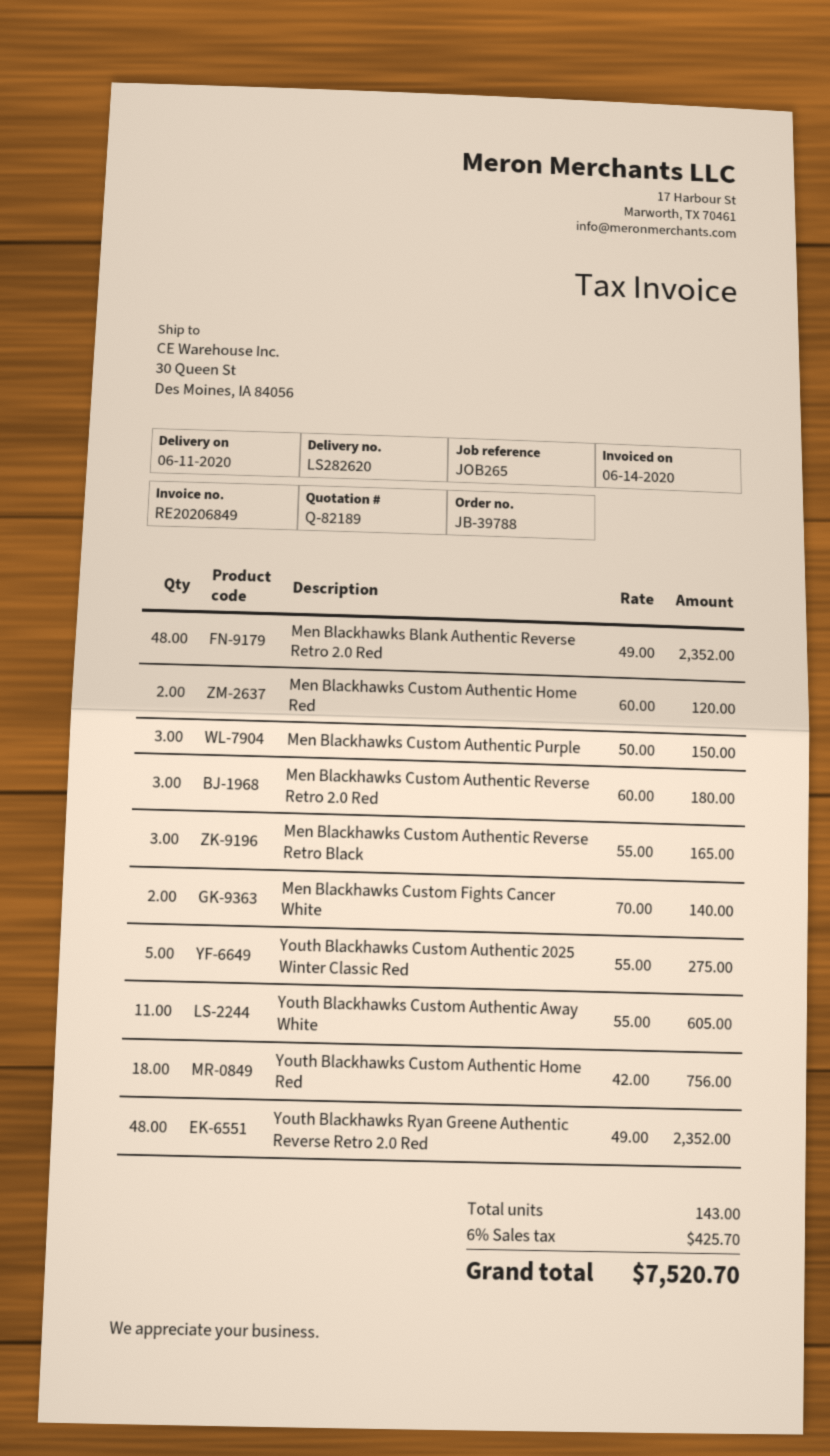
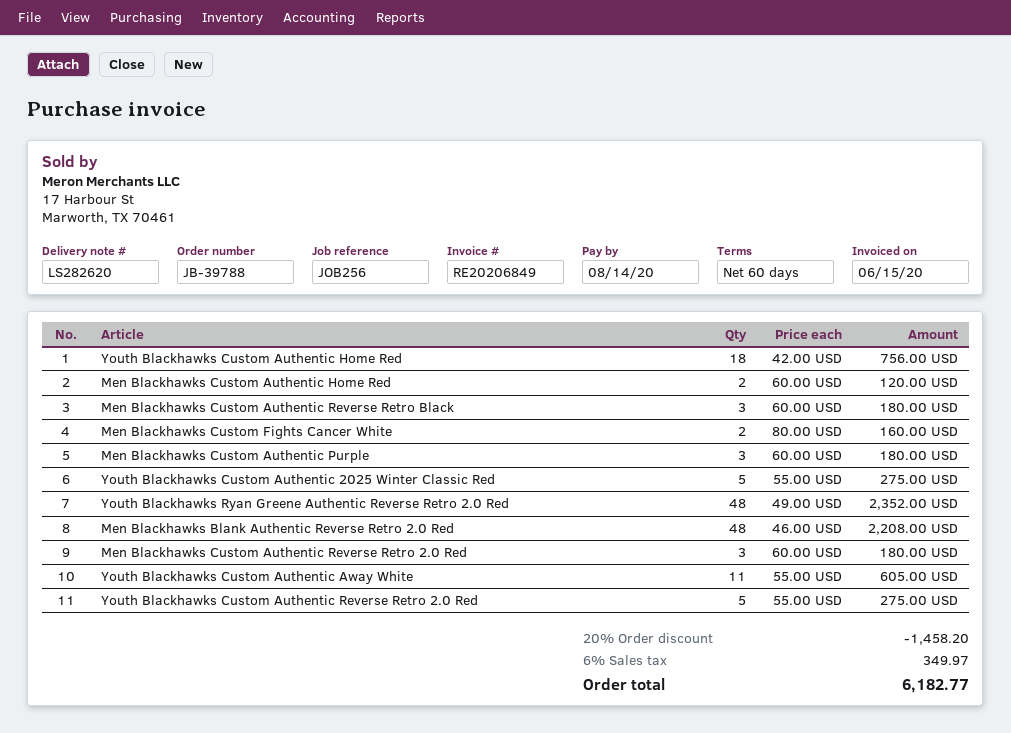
invoice date: 2020-06-14 -> 2020-06-15
reference: JOB265 -> JOB256
Men Blackhawks Blank Authentic Reverse Retro 2.0 Red: 48 x 49.00 = 2352.00 -> 48 x 46.00 = 2208.00
Men Blackhawks Custom Authentic Purple: 3 x 50.00 = 150.00 -> 3 x 60.00 = 180.00
Men Blackhawks Custom Authentic Reverse Retro Black: 3 x 55.00 = 165.00 -> 3 x 60.00 = 180.00
Men Blackhawks Custom Fights Cancer White: 2 x 70.00 = 140.00 -> 2 x 80.00 = 160.00
Youth Blackhawks Custom Authentic Reverse Retro 2.0 Red: none -> 5 x 55.00 = 275.00
discount: none -> 20% = 1458.20
tax: 6% = 425.70 -> 6% = 349.97
total: 7520.70 -> 6182.77

